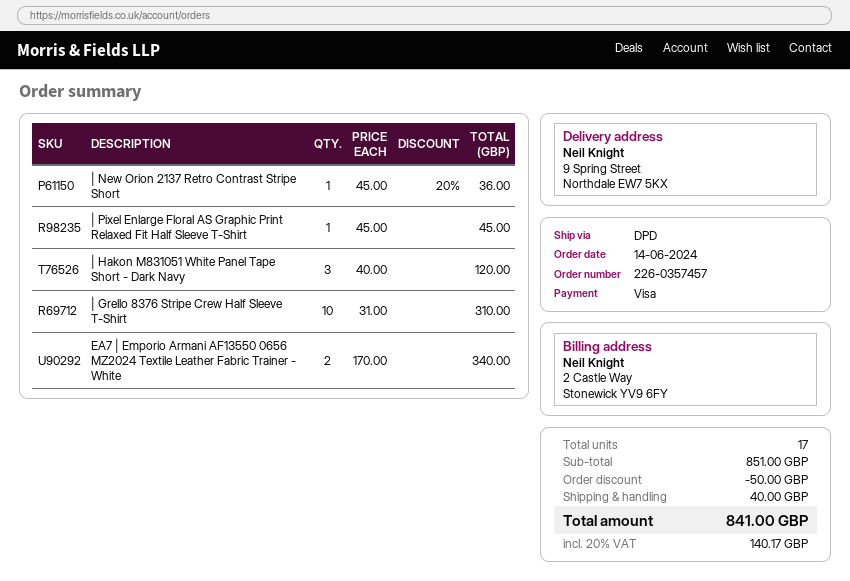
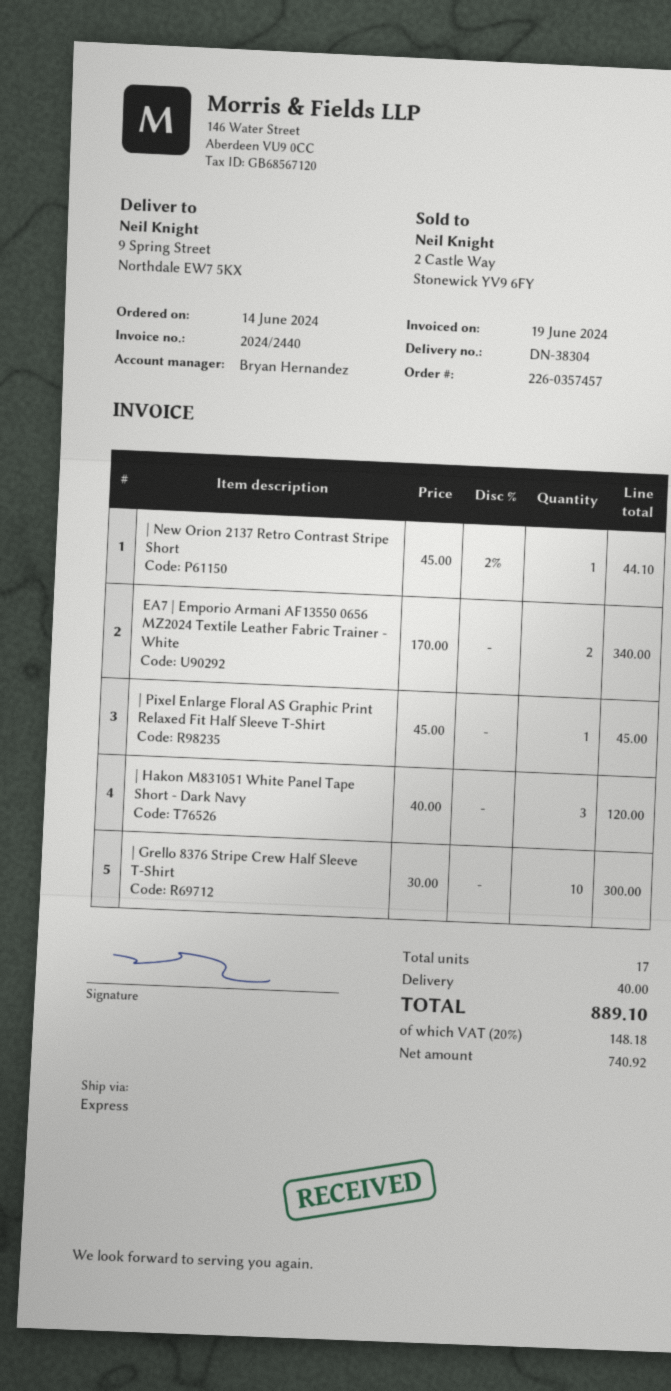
shipping method: DPD -> express
| New Orion 2137 Retro Contrast Stripe Short: 1 x 45.00 - 20% = 36.00 -> 1 x 45.00 - 2% = 44.10
| Grello 8376 Stripe Crew Half Sleeve T-Shirt: 10 x 31.00 = 310.00 -> 10 x 30.00 = 300.00
discount: 50.00 -> none
tax: 20% = 140.17 -> 20% = 148.18
total: 841.00 -> 889.10

